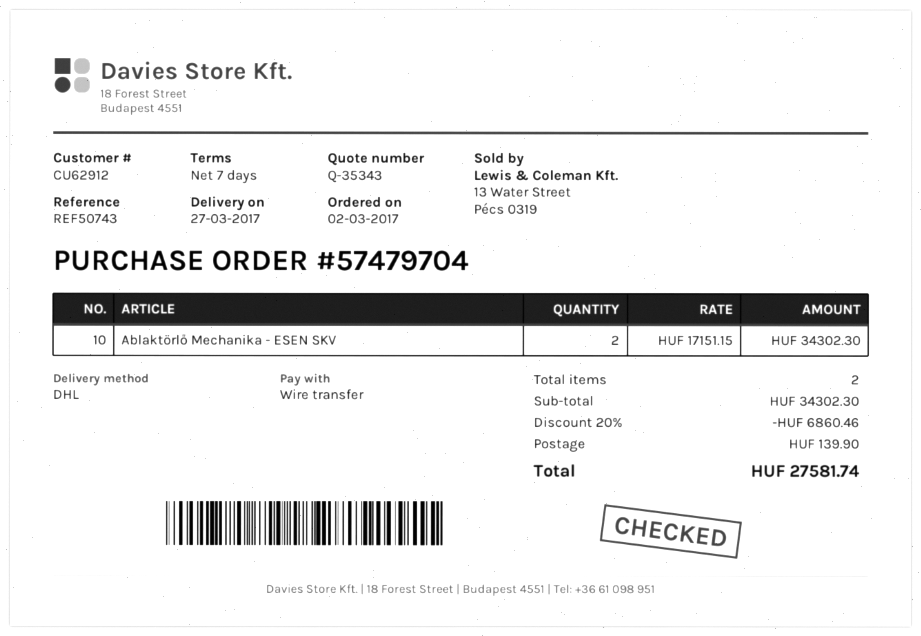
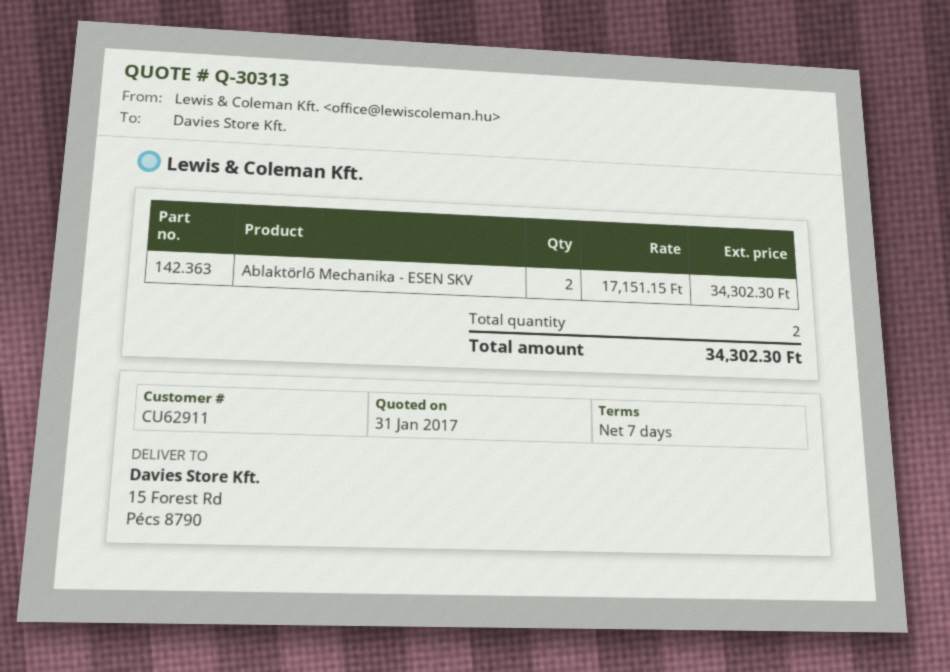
quote number: Q-35343 -> Q-30313
customer number: CU62912 -> CU62911
discount: 20% = 6860.46 -> none
shipping: 139.90 -> none
total: 27581.74 -> 34302.30

